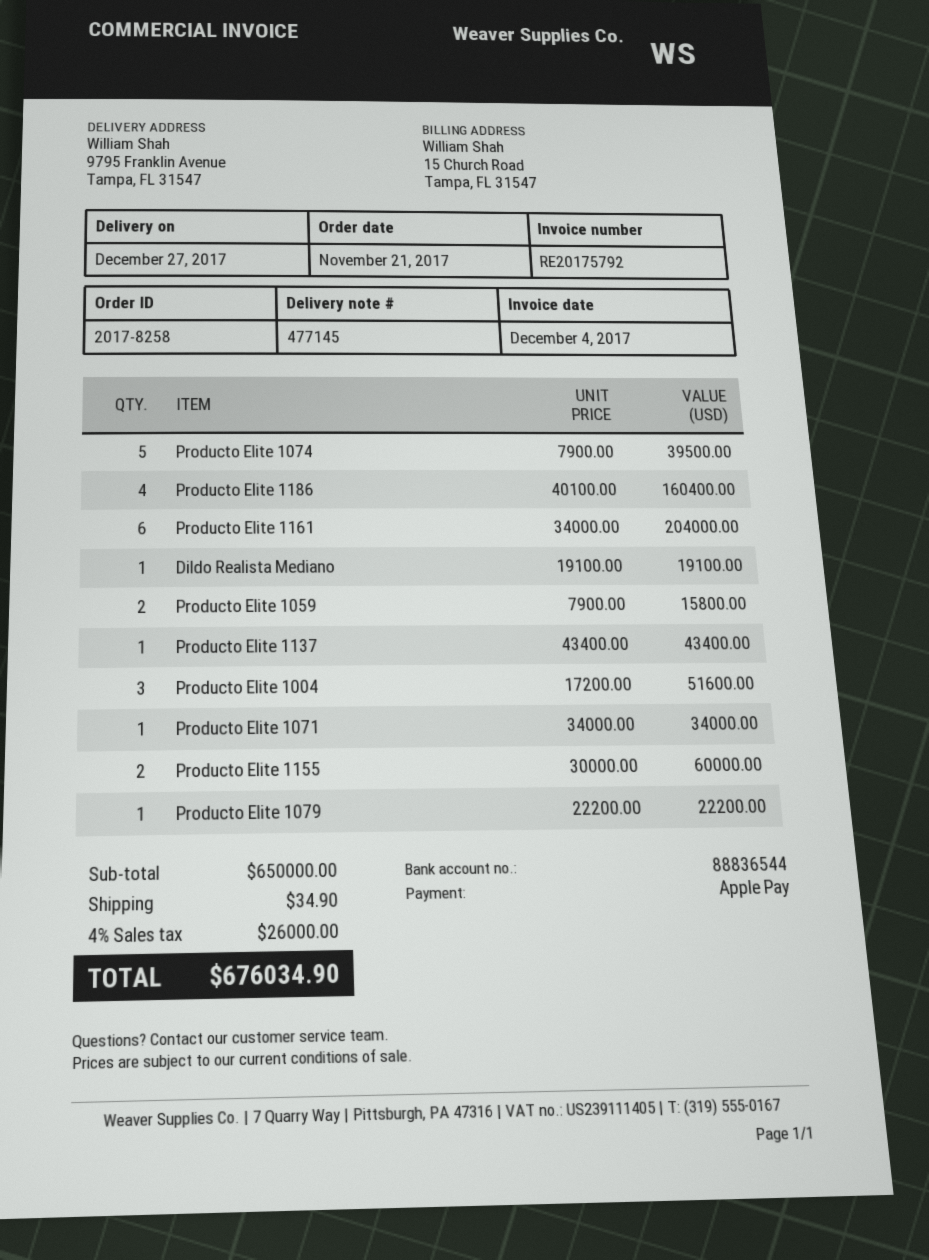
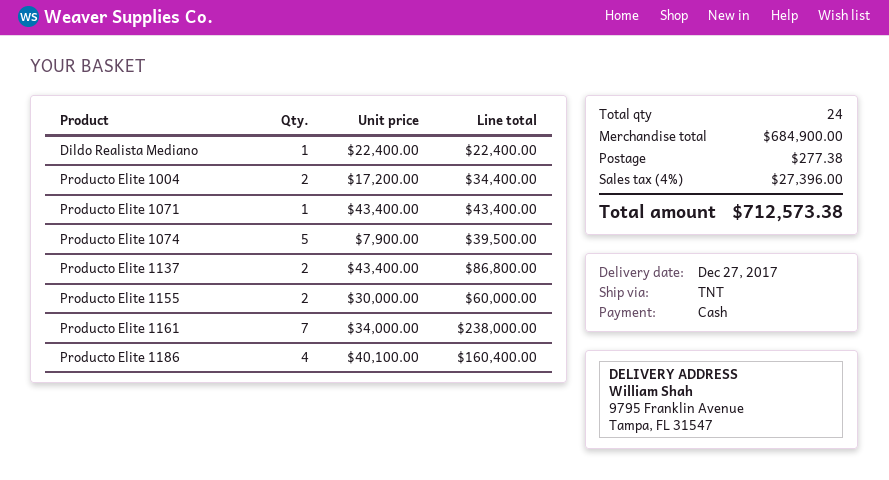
payment method: Apple Pay -> cash
Producto Elite 1161: 6 x 34000.00 = 204000.00 -> 7 x 34000.00 = 238000.00
Dildo Realista Mediano: 1 x 19100.00 = 19100.00 -> 1 x 22400.00 = 22400.00
Producto Elite 1059: 2 x 7900.00 = 15800.00 -> none
Producto Elite 1137: 1 x 43400.00 = 43400.00 -> 2 x 43400.00 = 86800.00
Producto Elite 1004: 3 x 17200.00 = 51600.00 -> 2 x 17200.00 = 34400.00
Producto Elite 1071: 1 x 34000.00 = 34000.00 -> 1 x 43400.00 = 43400.00
Producto Elite 1079: 1 x 22200.00 = 22200.00 -> none
subtotal: 650000.00 -> 684900.00
shipping: 34.90 -> 277.38
tax: 4% = 26000.00 -> 4% = 27396.00
total: 676034.90 -> 712573.38

